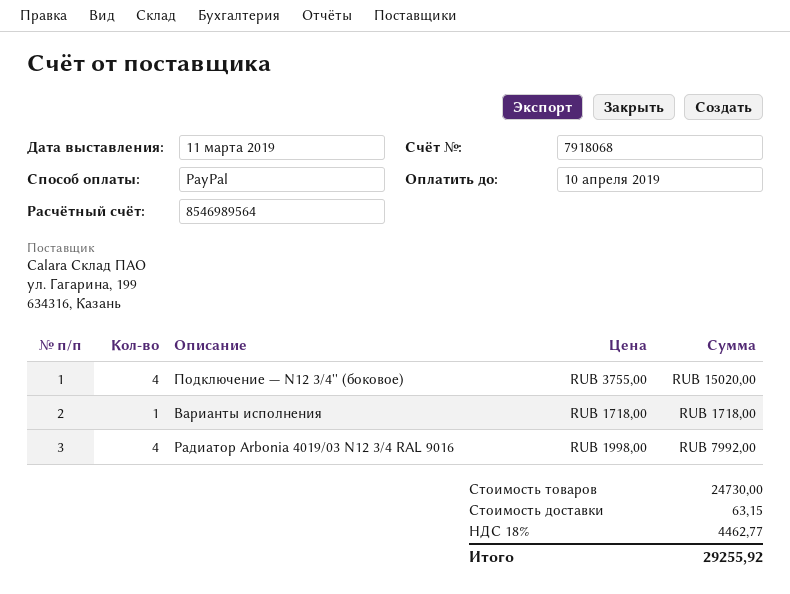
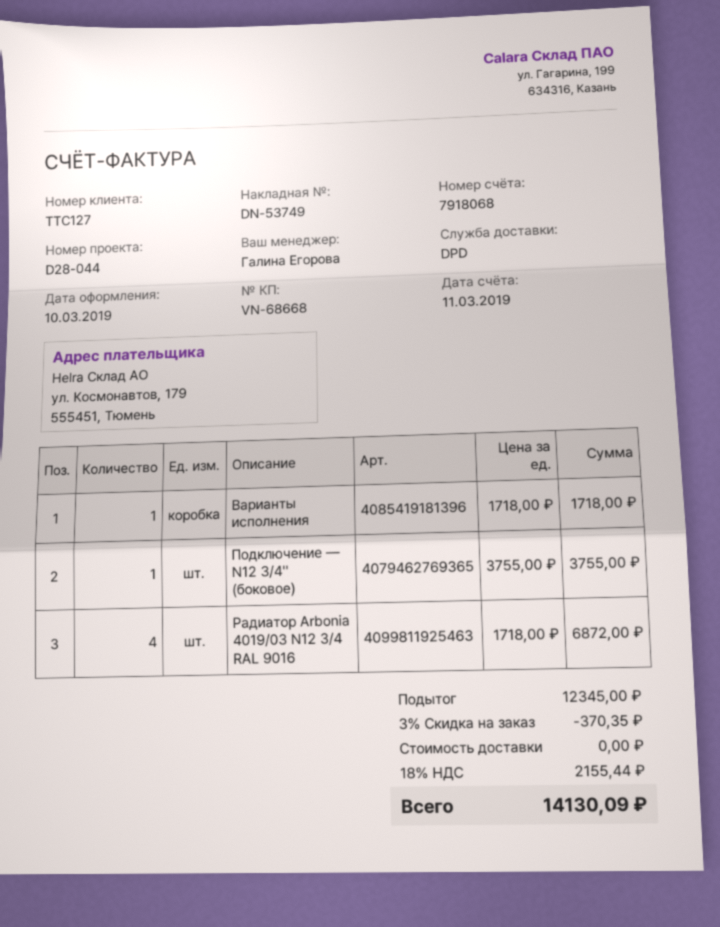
Подключение — N12 3/4'' (боковое): 4 x 3755.00 = 15020.00 -> 1 x 3755.00 = 3755.00
Радиатор Arbonia 4019/03 N12 3/4 RAL 9016: 4 x 1998.00 = 7992.00 -> 4 x 1718.00 = 6872.00
subtotal: 24730.00 -> 12345.00
discount: none -> 3% = 370.35
shipping: 63.15 -> 0.00
tax: 18% = 4462.77 -> 18% = 2155.44
total: 29255.92 -> 14130.09

